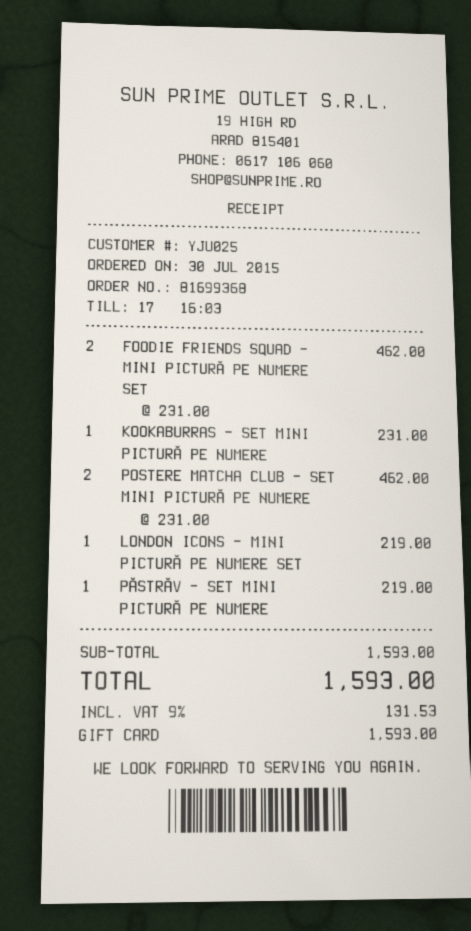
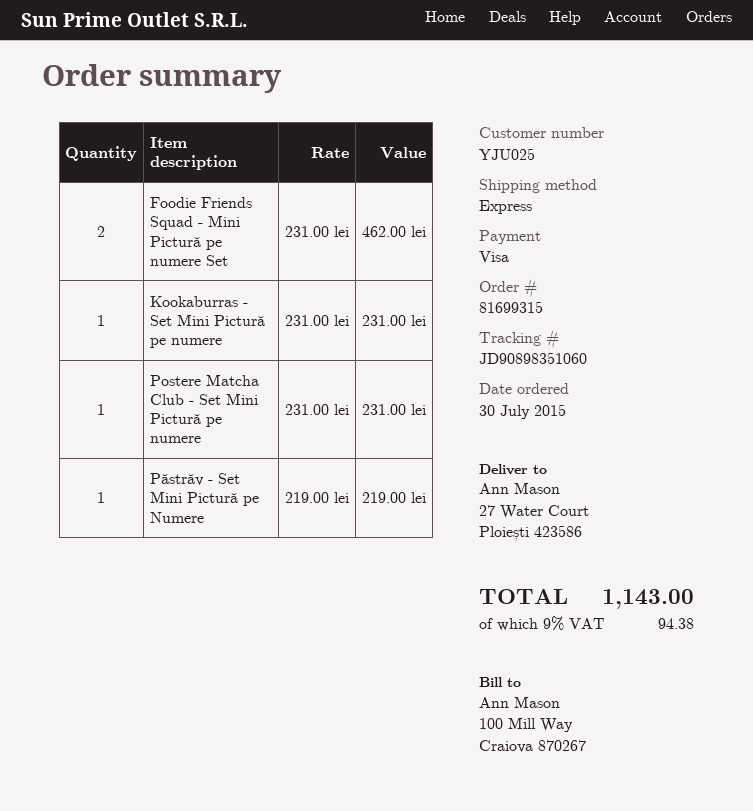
order number: 81699368 -> 81699315
payment method: gift card -> Visa
POSTERE MATCHA CLUB - SET MINI PICTURĂ PE NUMERE: 2 x 231.00 = 462.00 -> 1 x 231.00 = 231.00
LONDON ICONS - MINI PICTURĂ PE NUMERE SET: 1 x 219.00 = 219.00 -> none
tax: 9% = 131.53 -> 9% = 94.38
total: 1593.00 -> 1143.00

